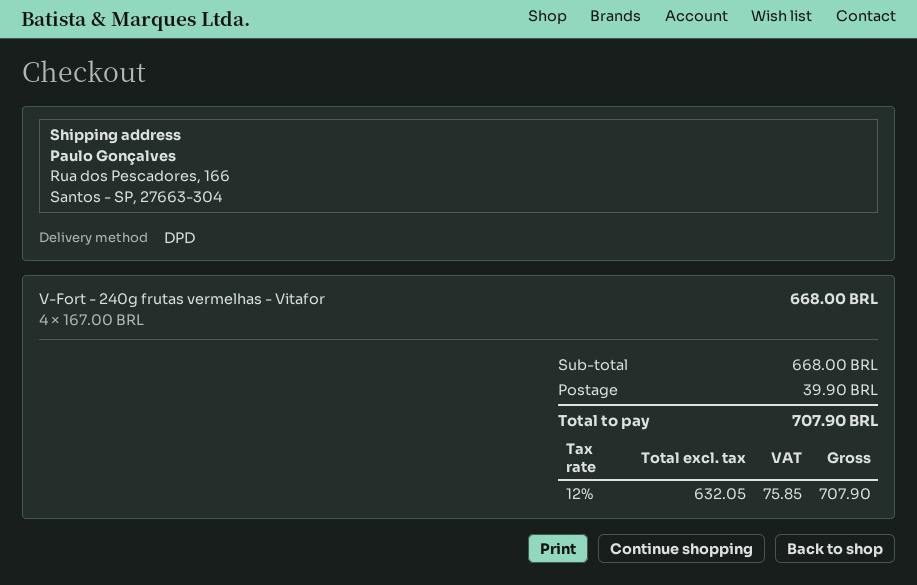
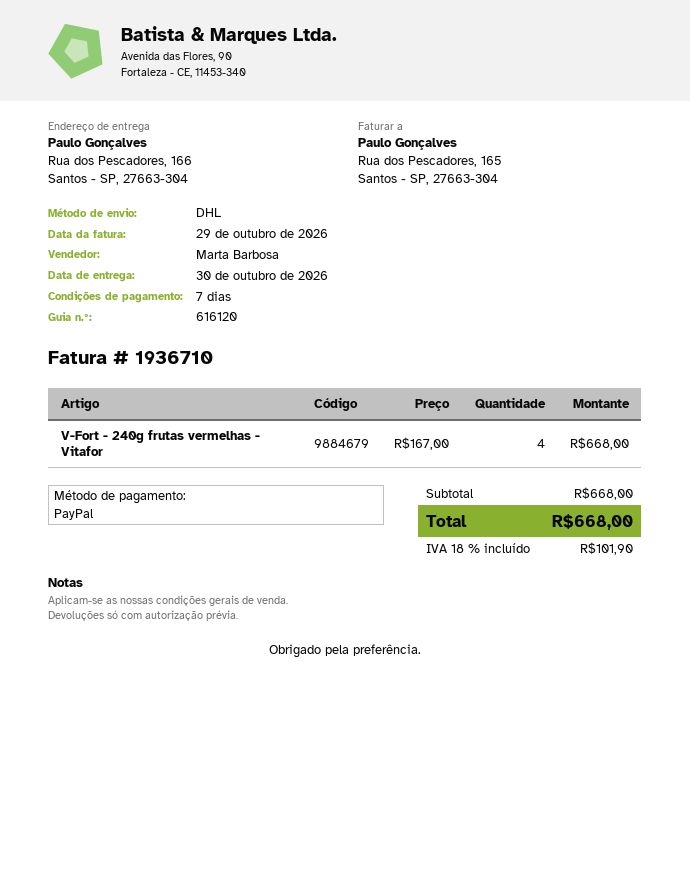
shipping method: DPD -> DHL
shipping: 39.90 -> none
tax: 12% = 75.85 -> 18% = 101.90
total: 707.90 -> 668.00

